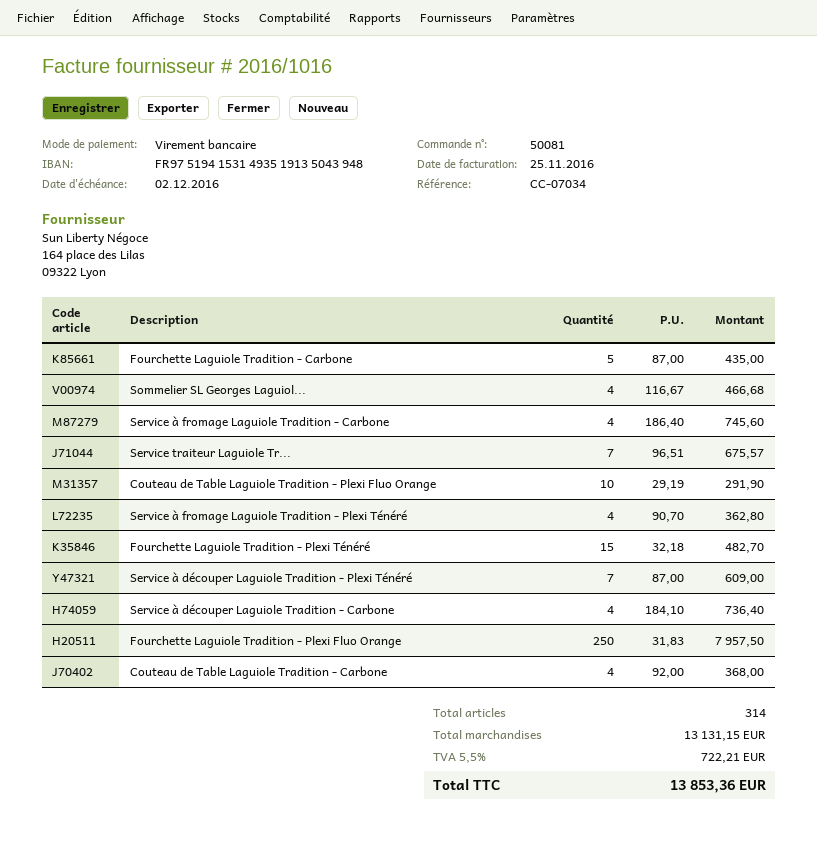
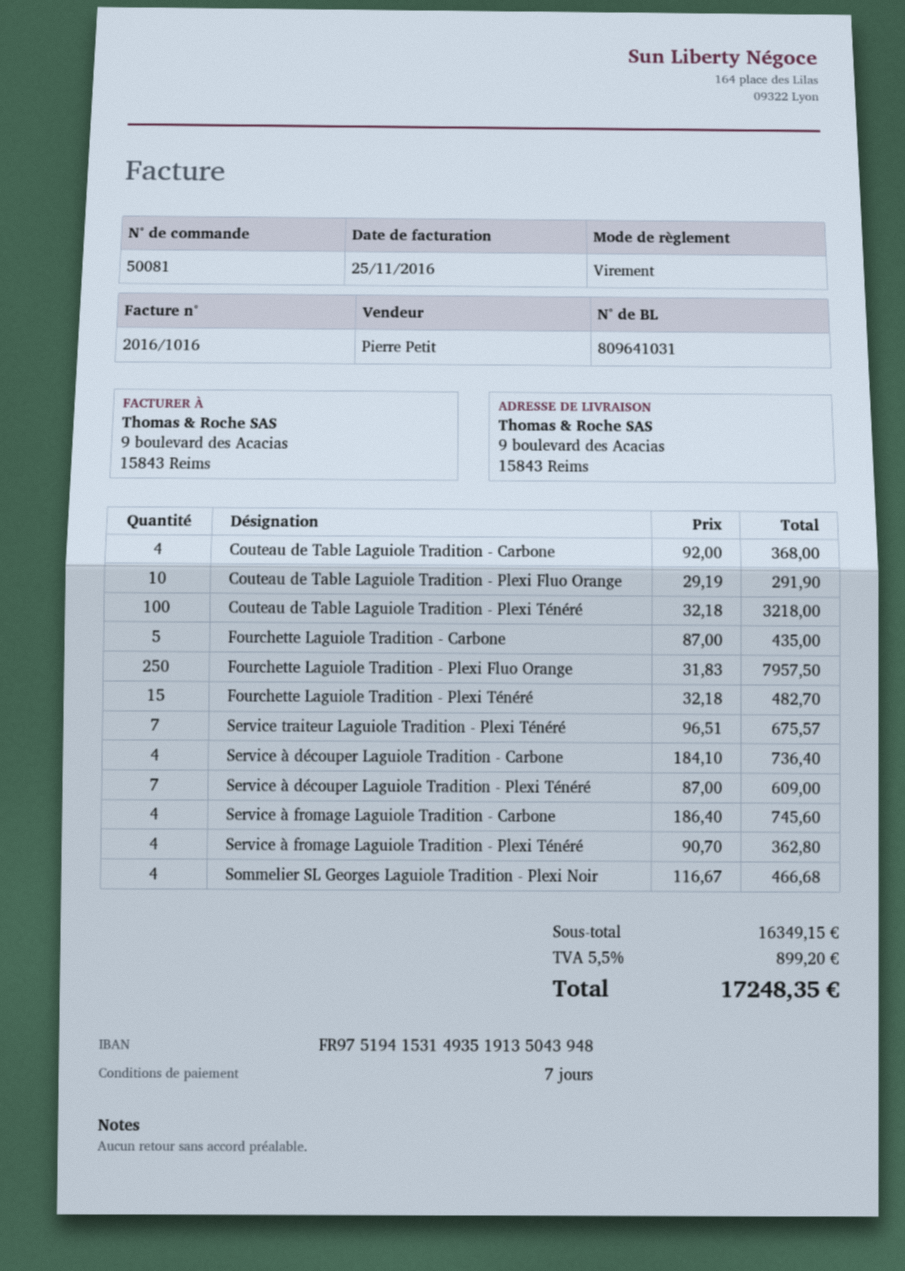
Couteau de Table Laguiole Tradition - Plexi Ténéré: none -> 100 x 32.18 = 3218.00
subtotal: 13131.15 -> 16349.15
tax: 5.5% = 722.21 -> 5.5% = 899.20
total: 13853.36 -> 17248.35

